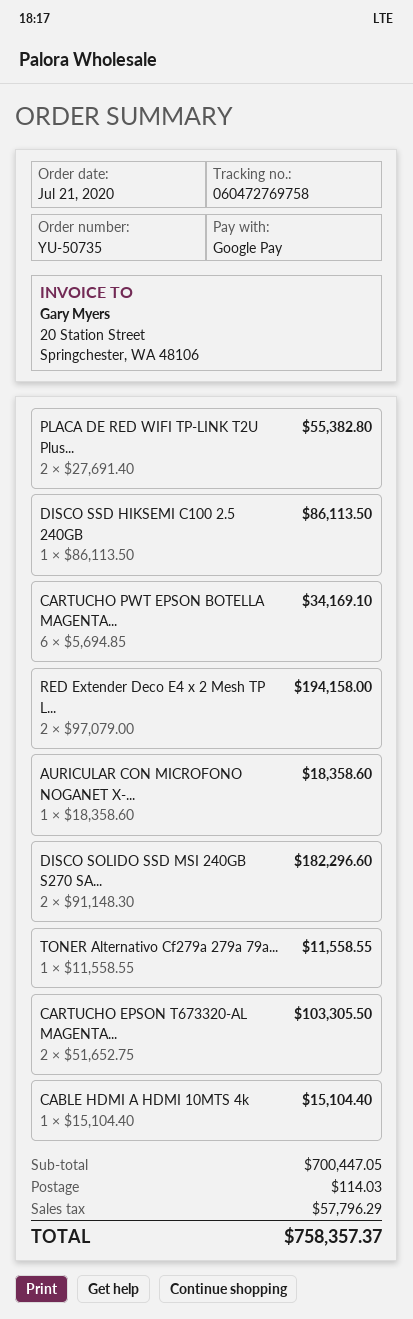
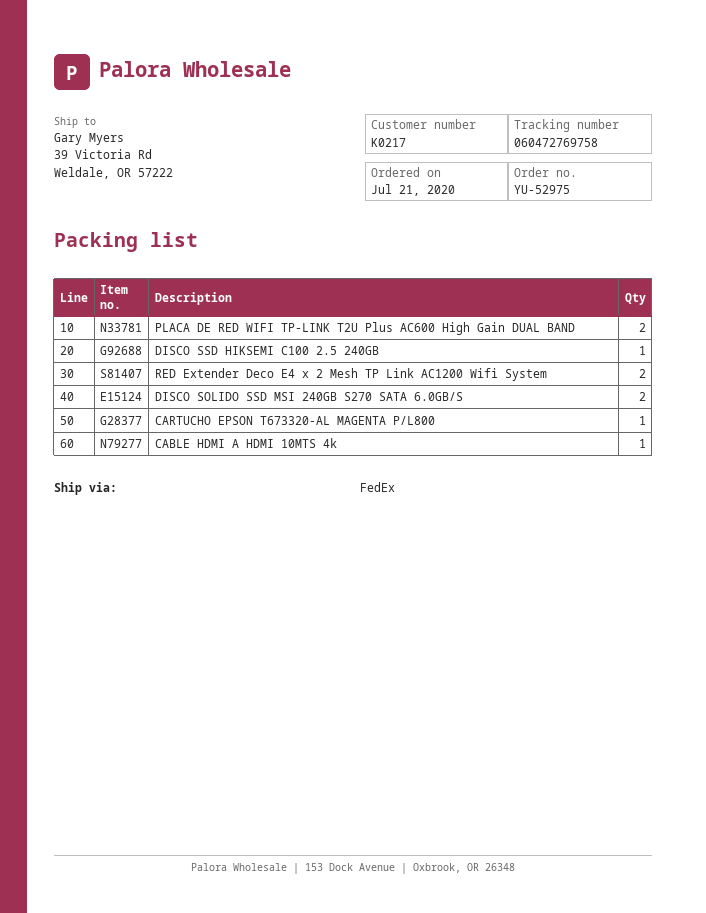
order number: YU-50735 -> YU-52975
CARTUCHO PWT EPSON BOTELLA MAGENTA...: 6 -> none
AURICULAR CON MICROFONO NOGANET X-...: 1 -> none
TONER Alternativo Cf279a 279a 79a...: 1 -> none
CARTUCHO EPSON T673320-AL MAGENTA...: 2 -> 1

